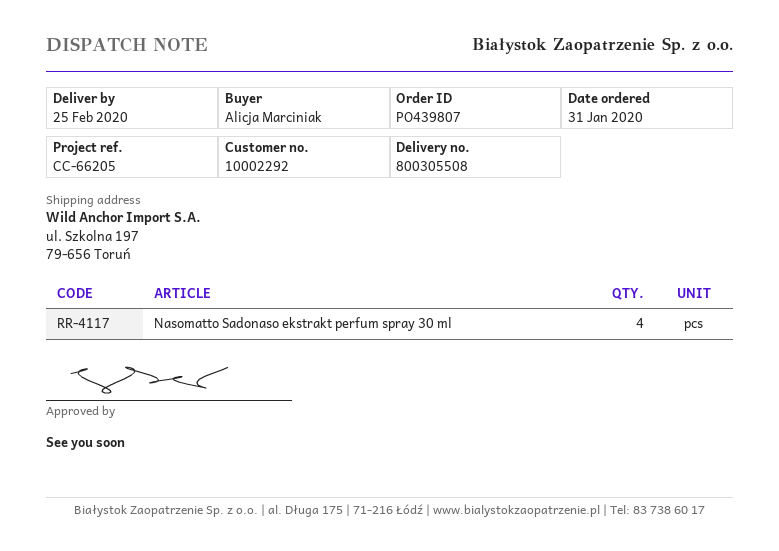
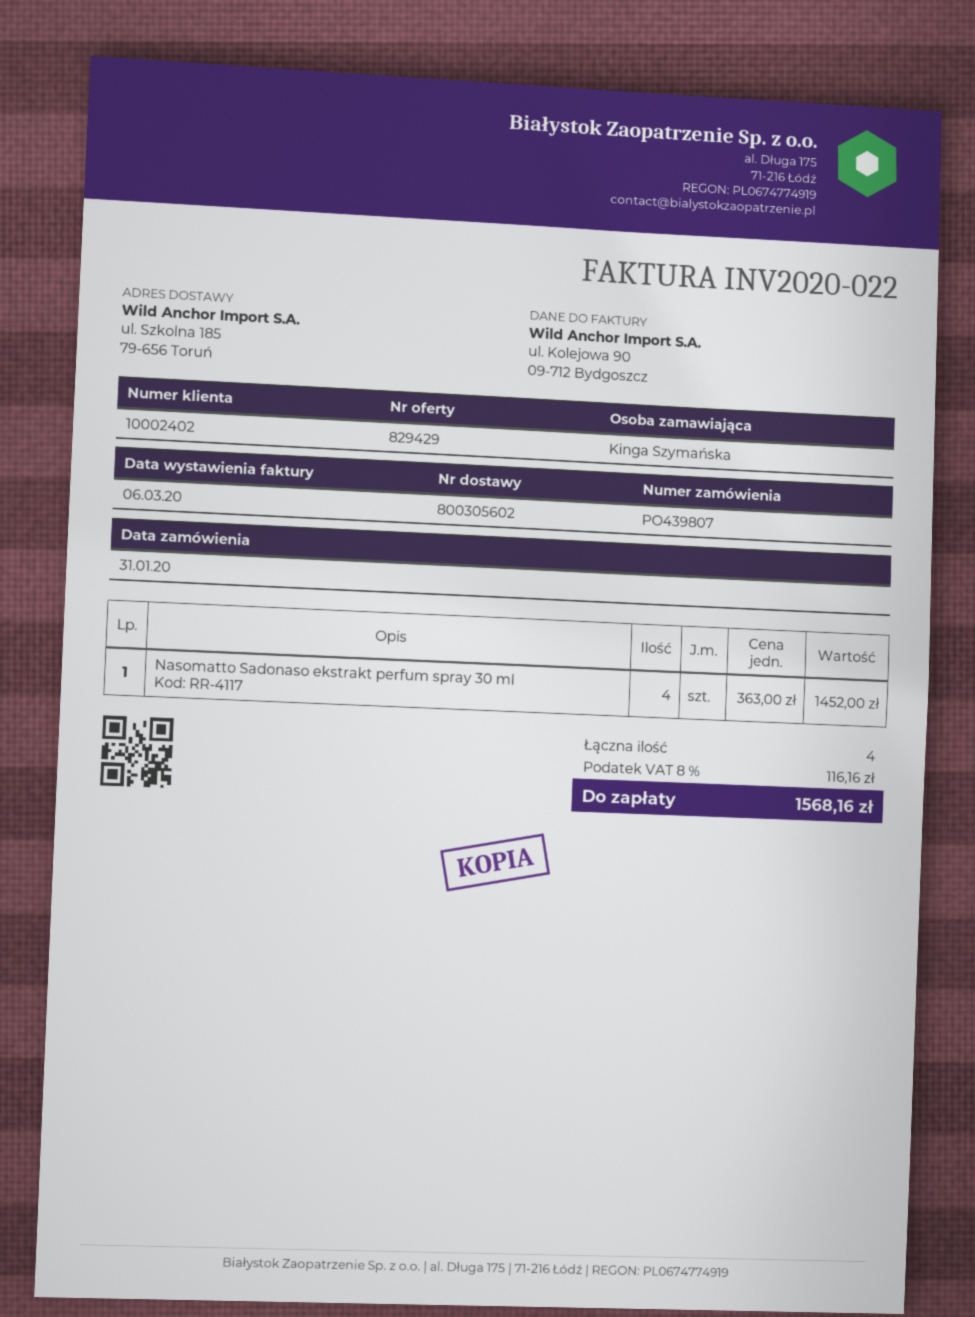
delivery note number: 800305508 -> 800305602
customer number: 10002292 -> 10002402
ordered by: Alicja Marciniak -> Kinga Szymańska
ship to: ul. Szkolna 197, 79-656 Toruń -> ul. Szkolna 185, 79-656 Toruń

